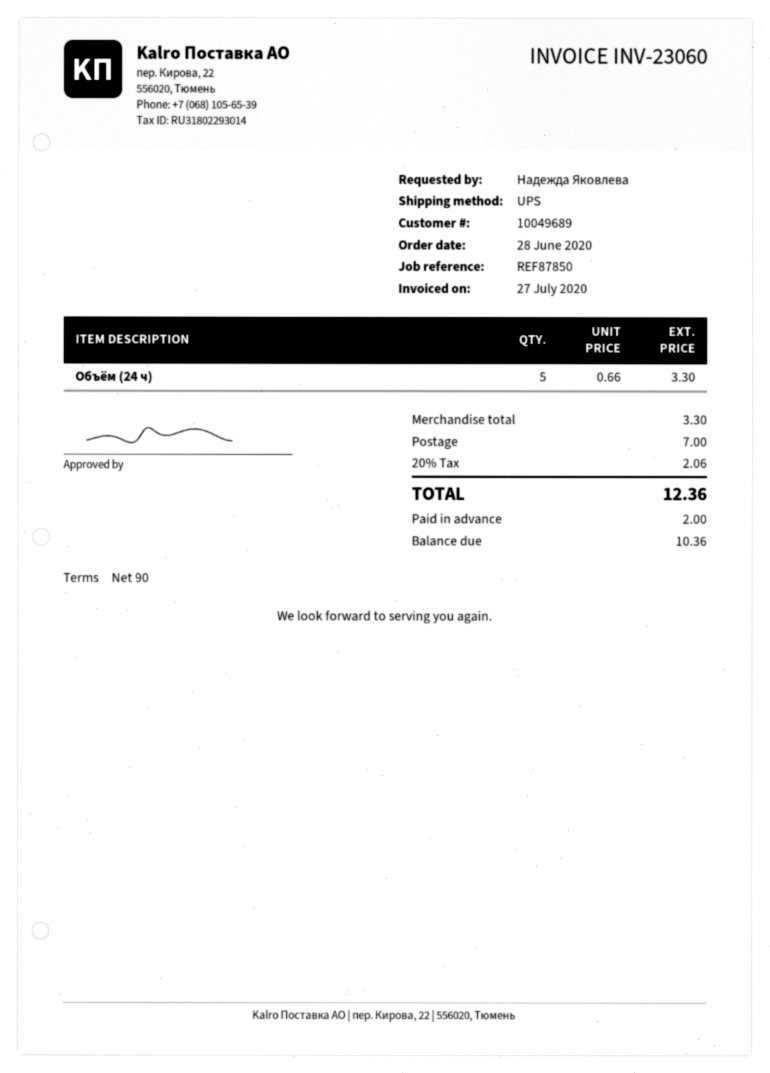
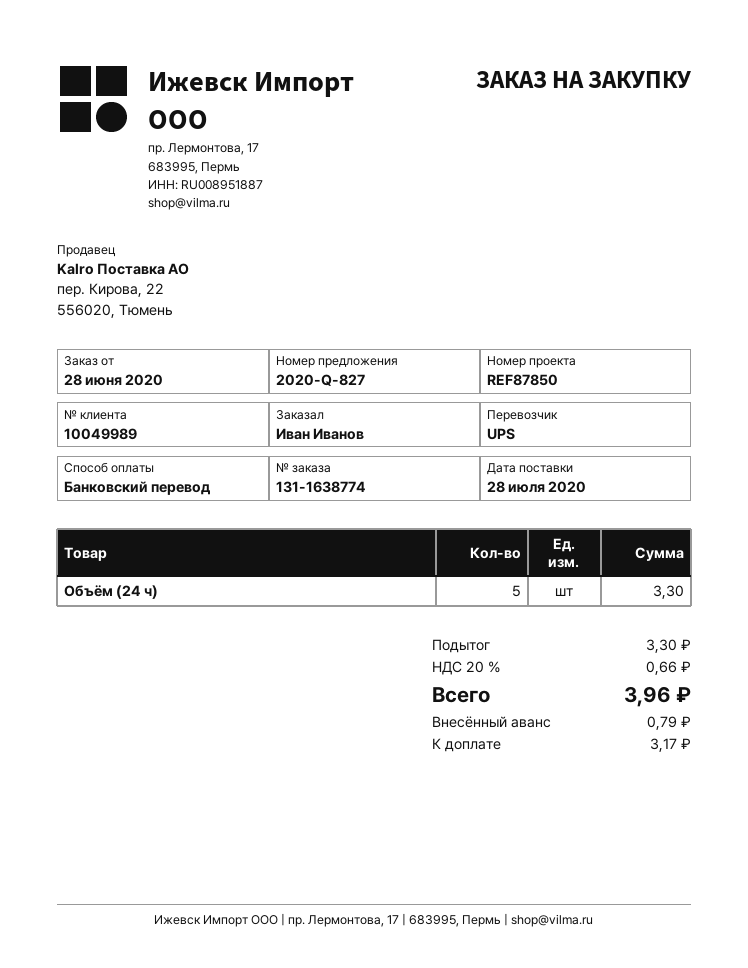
customer number: 10049689 -> 10049989
ordered by: Надежда Яковлева -> Иван Иванов
shipping: 7.00 -> none
tax: 20% = 2.06 -> 20% = 0.66
total: 12.36 -> 3.96
deposit: 2.00 -> 0.79
balance: 10.36 -> 3.17

